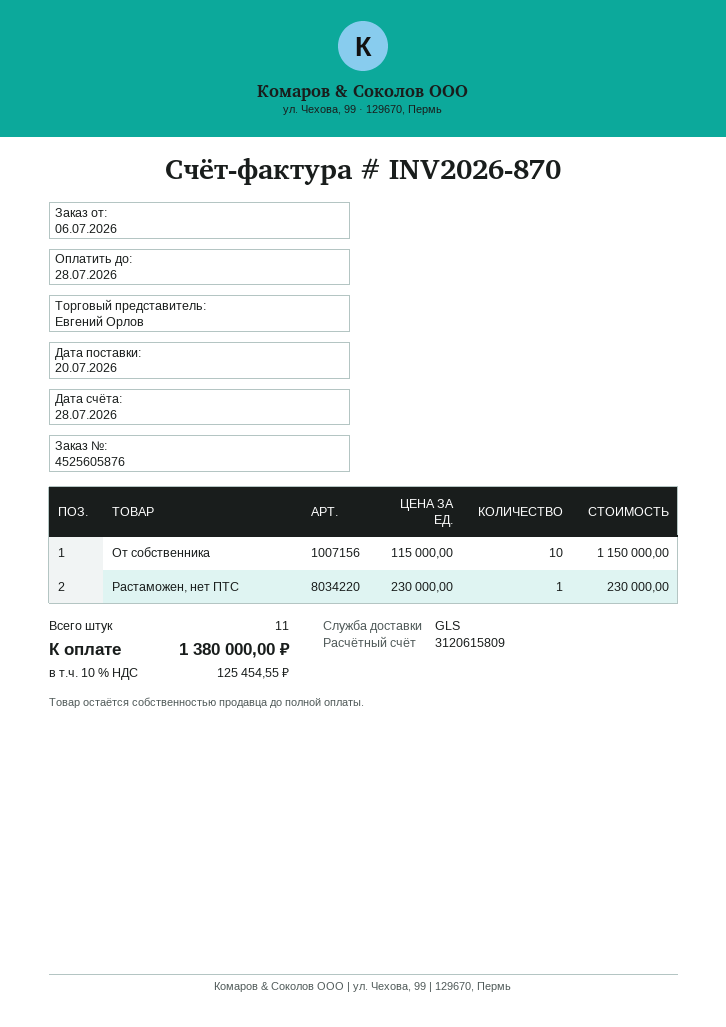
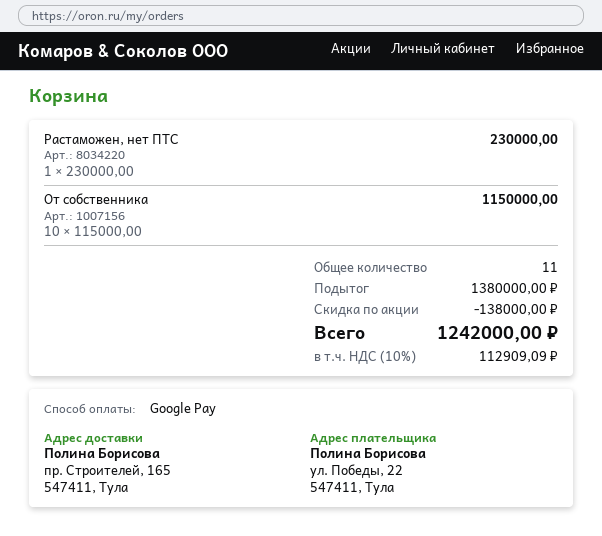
discount: none -> 138000.00
tax: 10% = 125454.55 -> 10% = 112909.09
total: 1380000.00 -> 1242000.00

